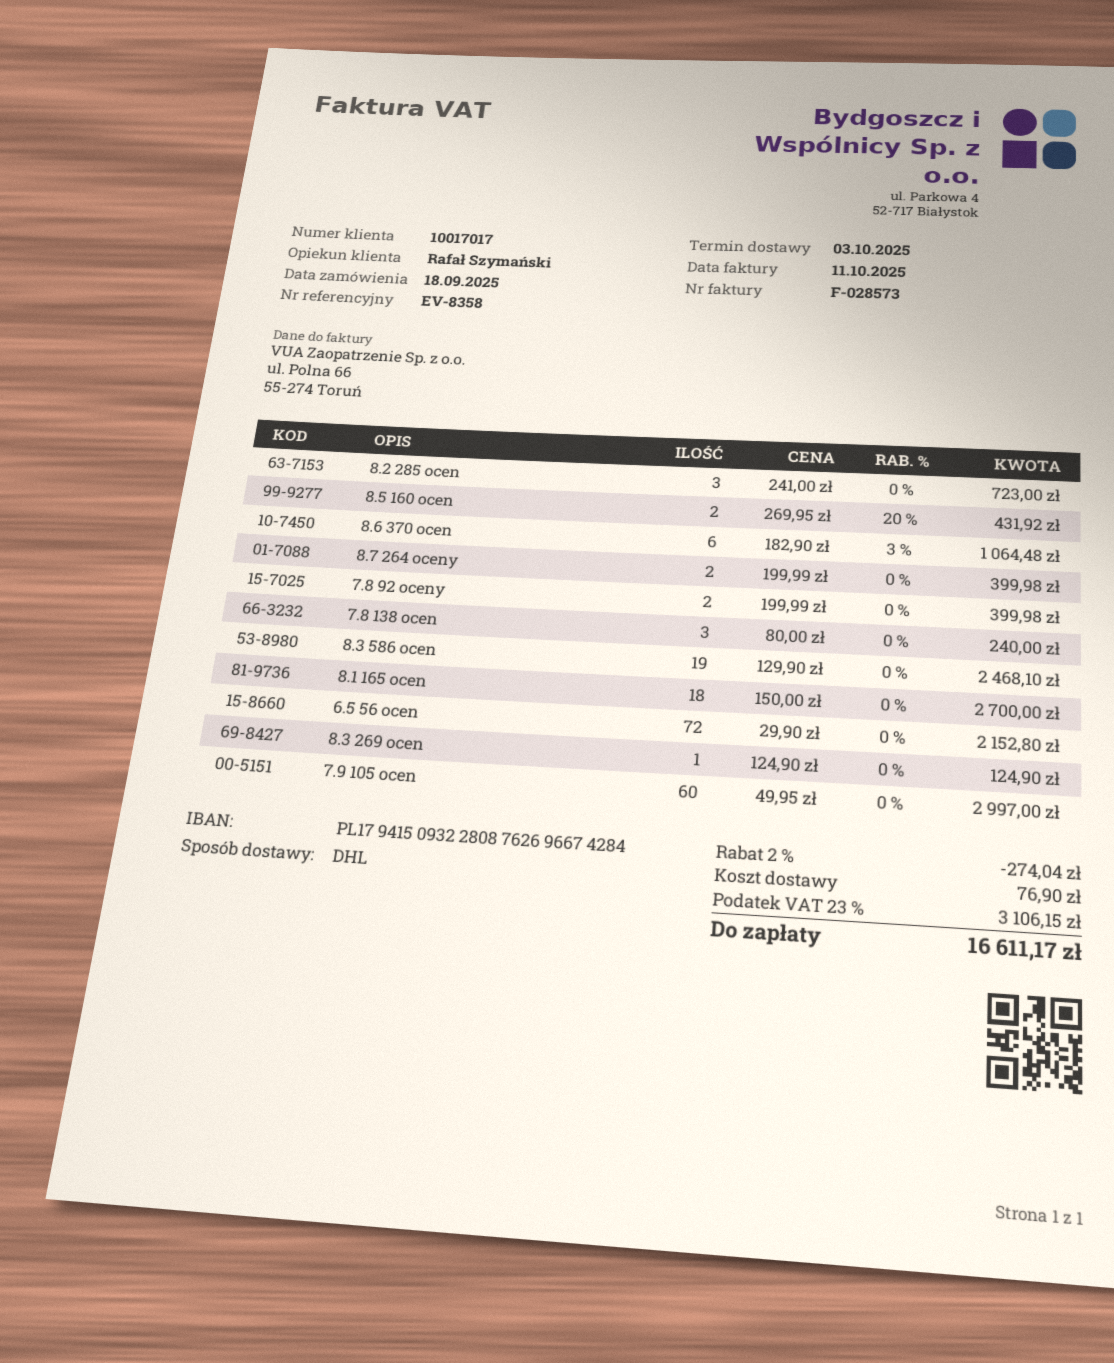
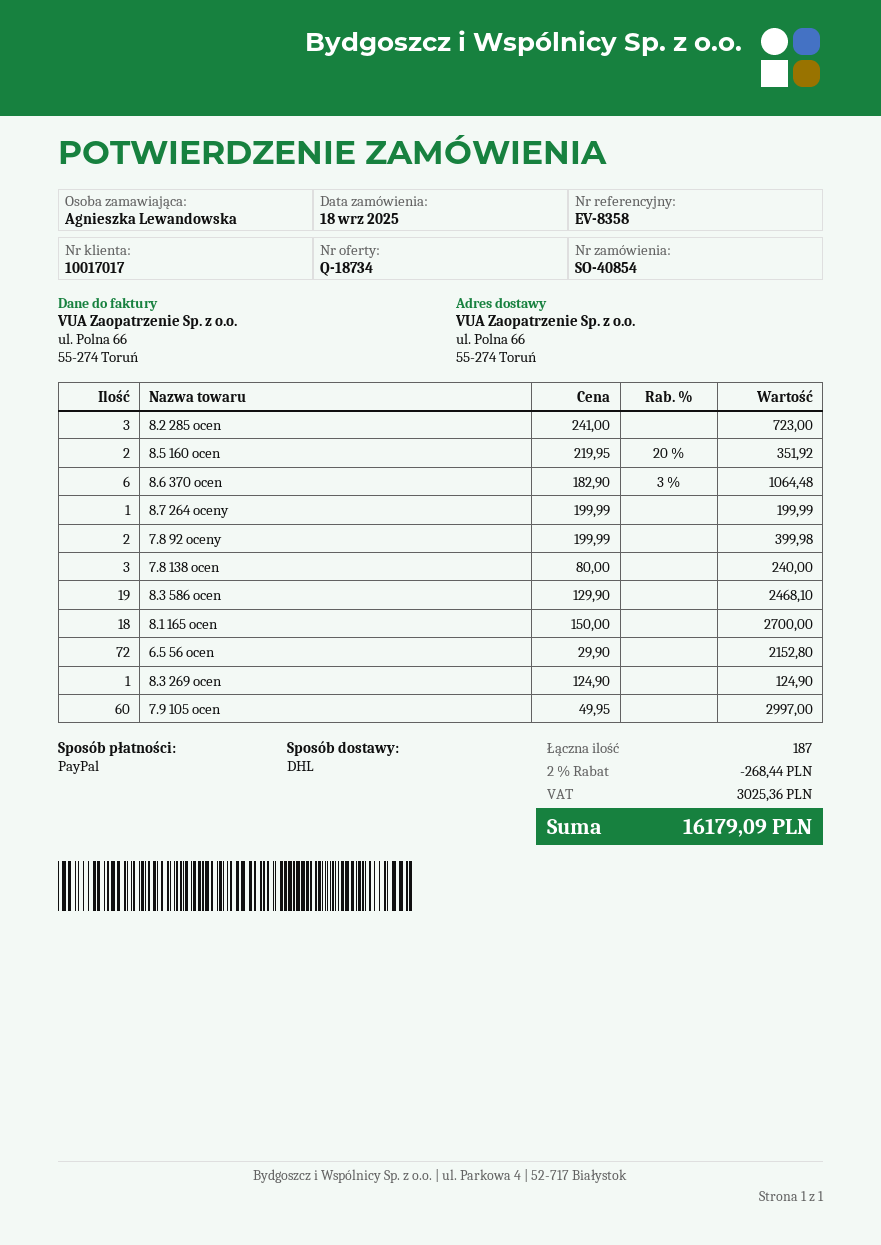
8.5 160 ocen: 2 x 269.95 - 20% = 431.92 -> 2 x 219.95 - 20% = 351.92
8.7 264 oceny: 2 x 199.99 = 399.98 -> 1 x 199.99 = 199.99
discount: 2% = 274.04 -> 2% = 268.44
shipping: 76.90 -> none
tax: 3106.15 -> 3025.36
total: 16611.17 -> 16179.09

